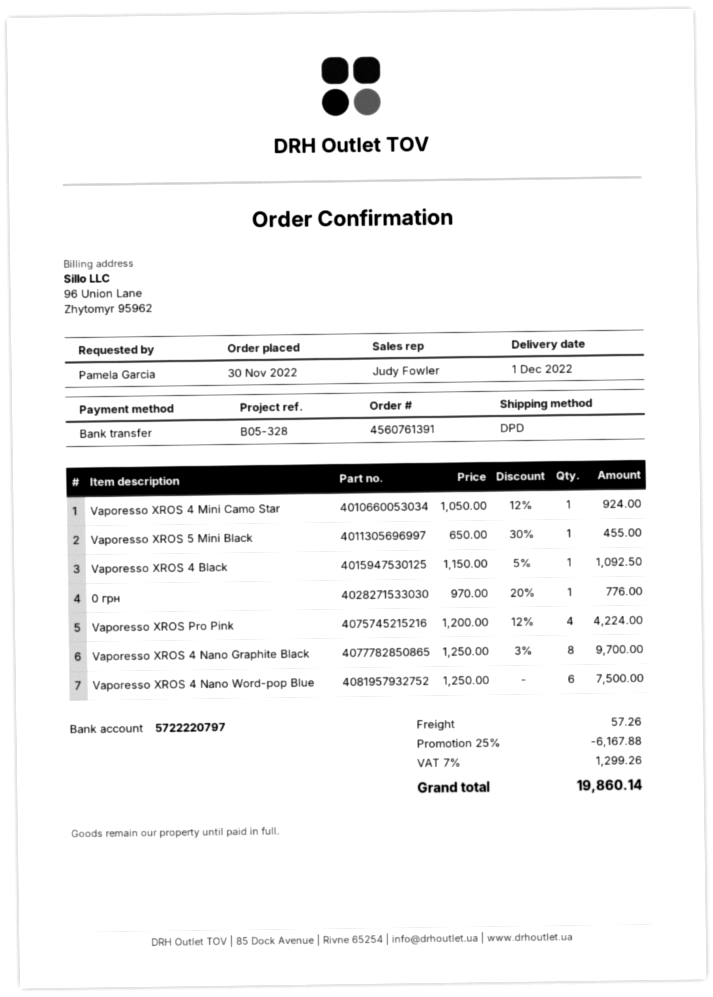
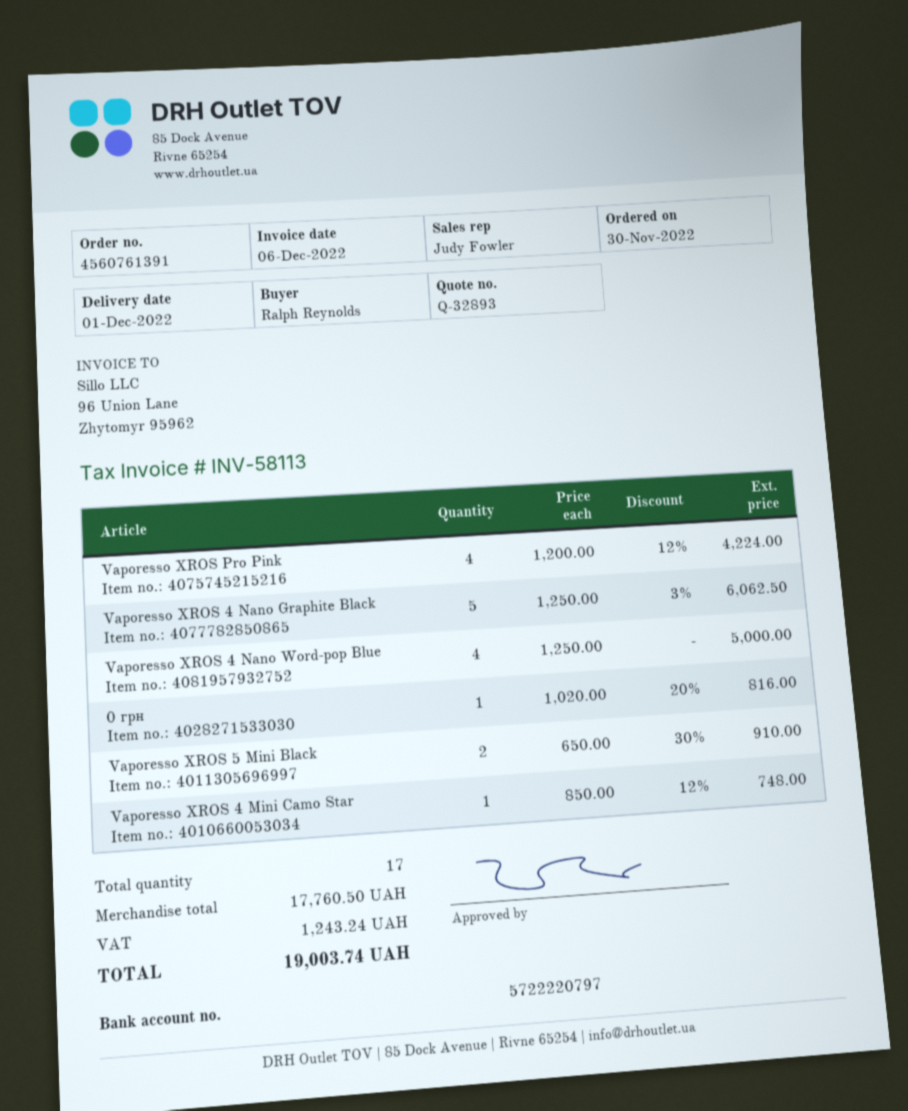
ordered by: Pamela Garcia -> Ralph Reynolds
Vaporesso XROS 4 Mini Camo Star: 1 x 1050.00 - 12% = 924.00 -> 1 x 850.00 - 12% = 748.00
Vaporesso XROS 5 Mini Black: 1 x 650.00 - 30% = 455.00 -> 2 x 650.00 - 30% = 910.00
Vaporesso XROS 4 Black: 1 x 1150.00 - 5% = 1092.50 -> none
0 грн: 1 x 970.00 - 20% = 776.00 -> 1 x 1020.00 - 20% = 816.00
Vaporesso XROS 4 Nano Graphite Black: 8 x 1250.00 - 3% = 9700.00 -> 5 x 1250.00 - 3% = 6062.50
Vaporesso XROS 4 Nano Word-pop Blue: 6 x 1250.00 = 7500.00 -> 4 x 1250.00 = 5000.00
discount: 25% = 6167.88 -> none
shipping: 57.26 -> none
tax: 1299.26 -> 1243.24
total: 19860.14 -> 19003.74

